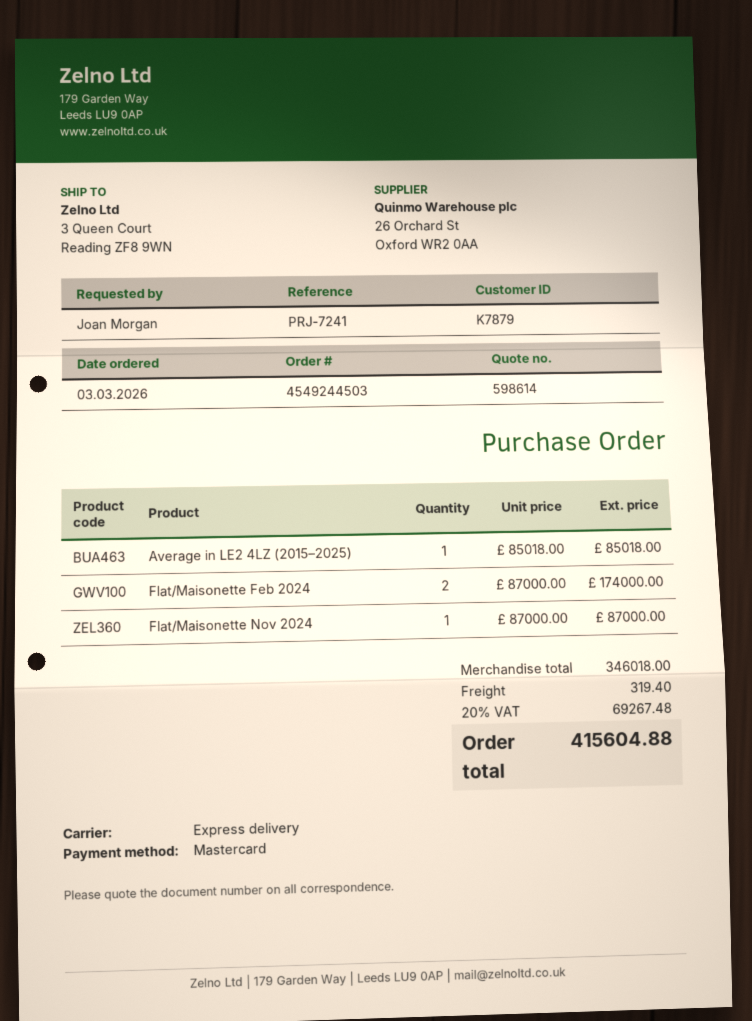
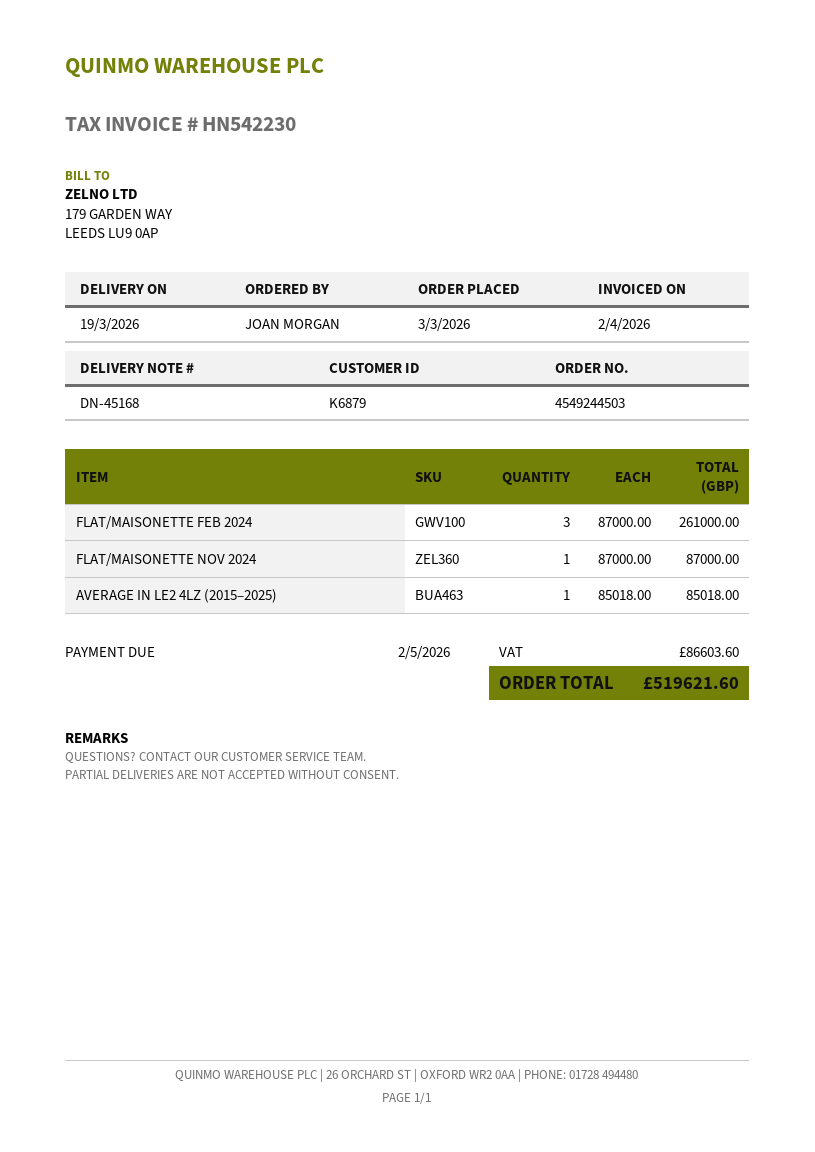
customer number: K7879 -> K6879
Flat/Maisonette Feb 2024: 2 x 87000.00 = 174000.00 -> 3 x 87000.00 = 261000.00
shipping: 319.40 -> none
tax: 69267.48 -> 86603.60
total: 415604.88 -> 519621.60

